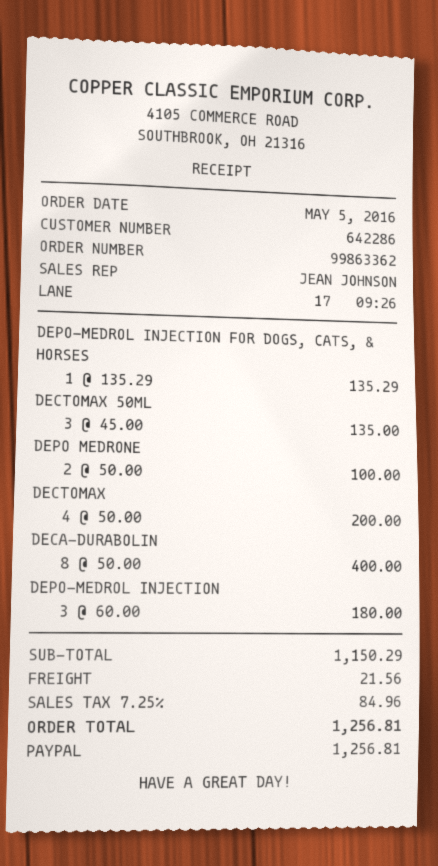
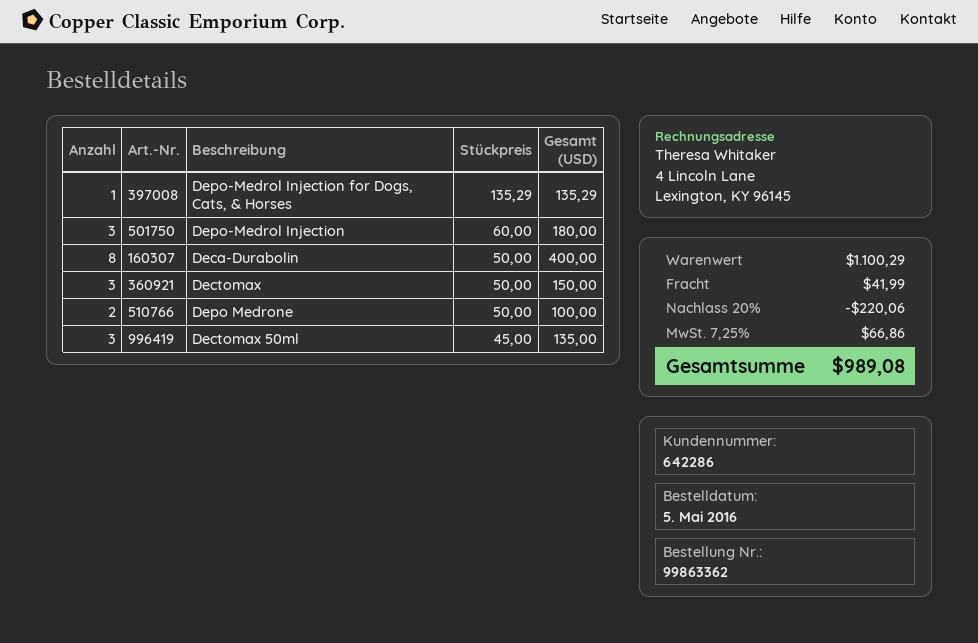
DECTOMAX: 4 x 50.00 = 200.00 -> 3 x 50.00 = 150.00
subtotal: 1150.29 -> 1100.29
discount: none -> 20% = 220.06
shipping: 21.56 -> 41.99
tax: 7.25% = 84.96 -> 7.25% = 66.86
total: 1256.81 -> 989.08

